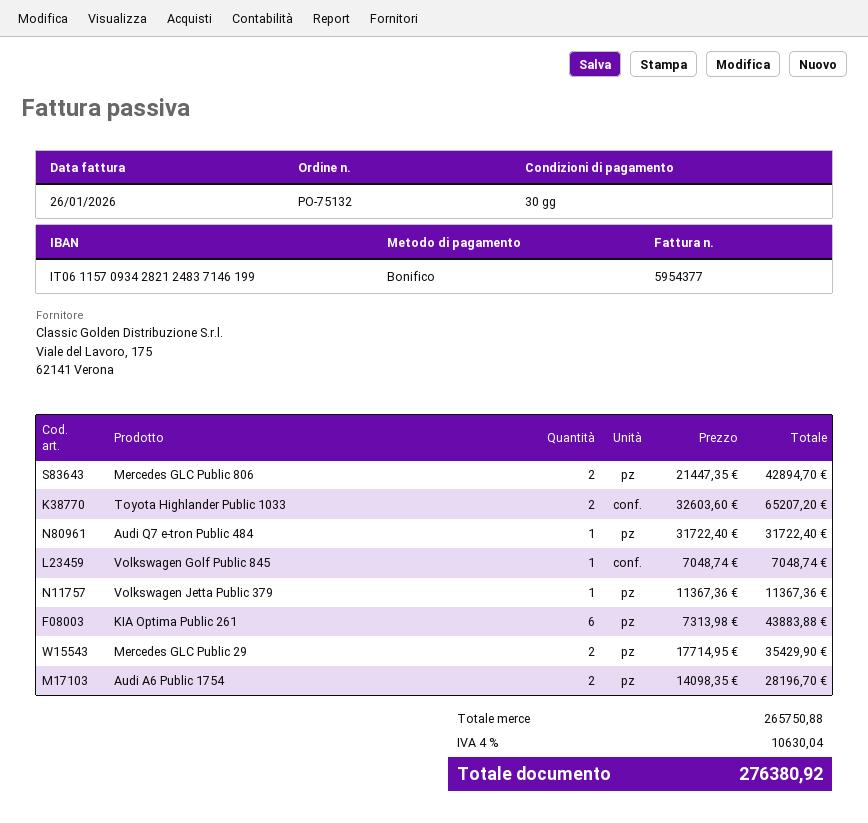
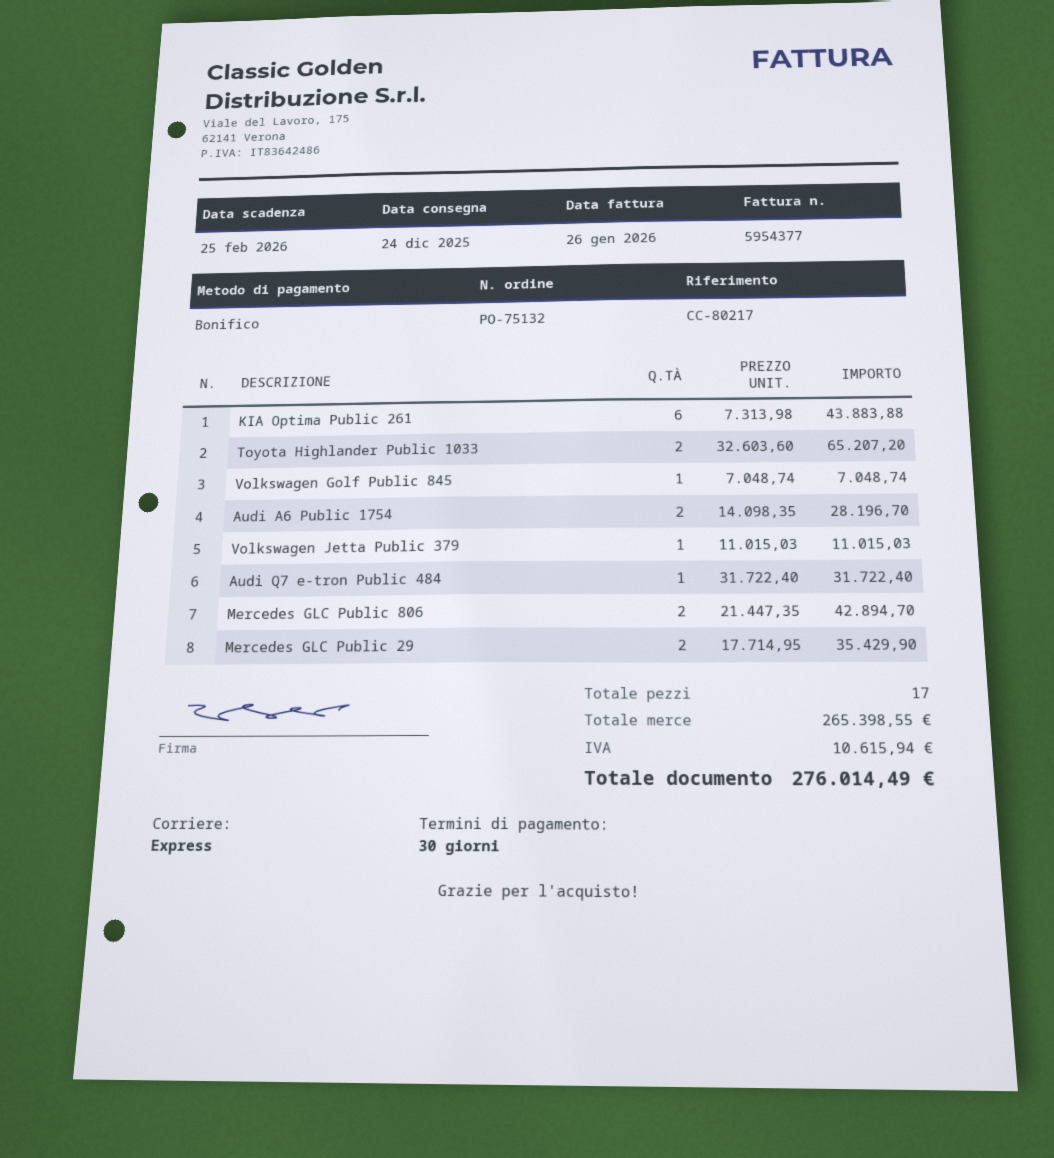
Volkswagen Jetta Public 379: 1 x 11367.36 = 11367.36 -> 1 x 11015.03 = 11015.03
subtotal: 265750.88 -> 265398.55
tax: 10630.04 -> 10615.94
total: 276380.92 -> 276014.49

